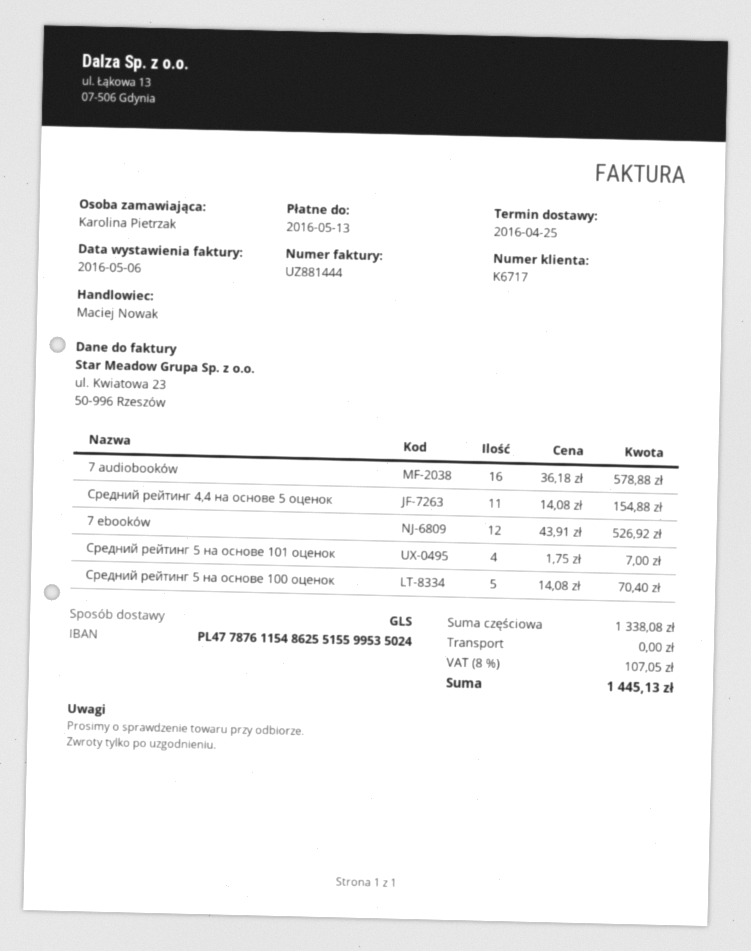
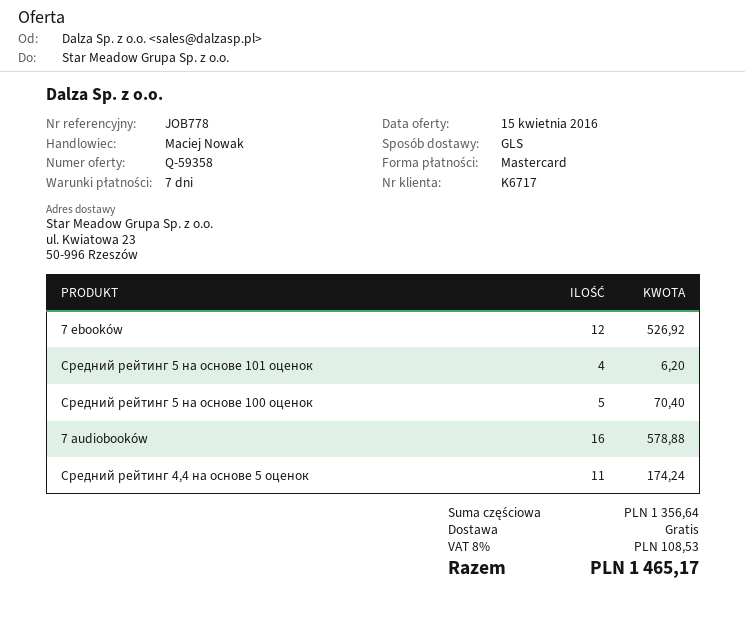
Средний рейтинг 4,4 на основе 5 оценок: 11 for 154.88 -> 11 for 174.24
Средний рейтинг 5 на основе 101 оценок: 4 for 7.00 -> 4 for 6.20
subtotal: 1338.08 -> 1356.64
tax: 8% = 107.05 -> 8% = 108.53
total: 1445.13 -> 1465.17

